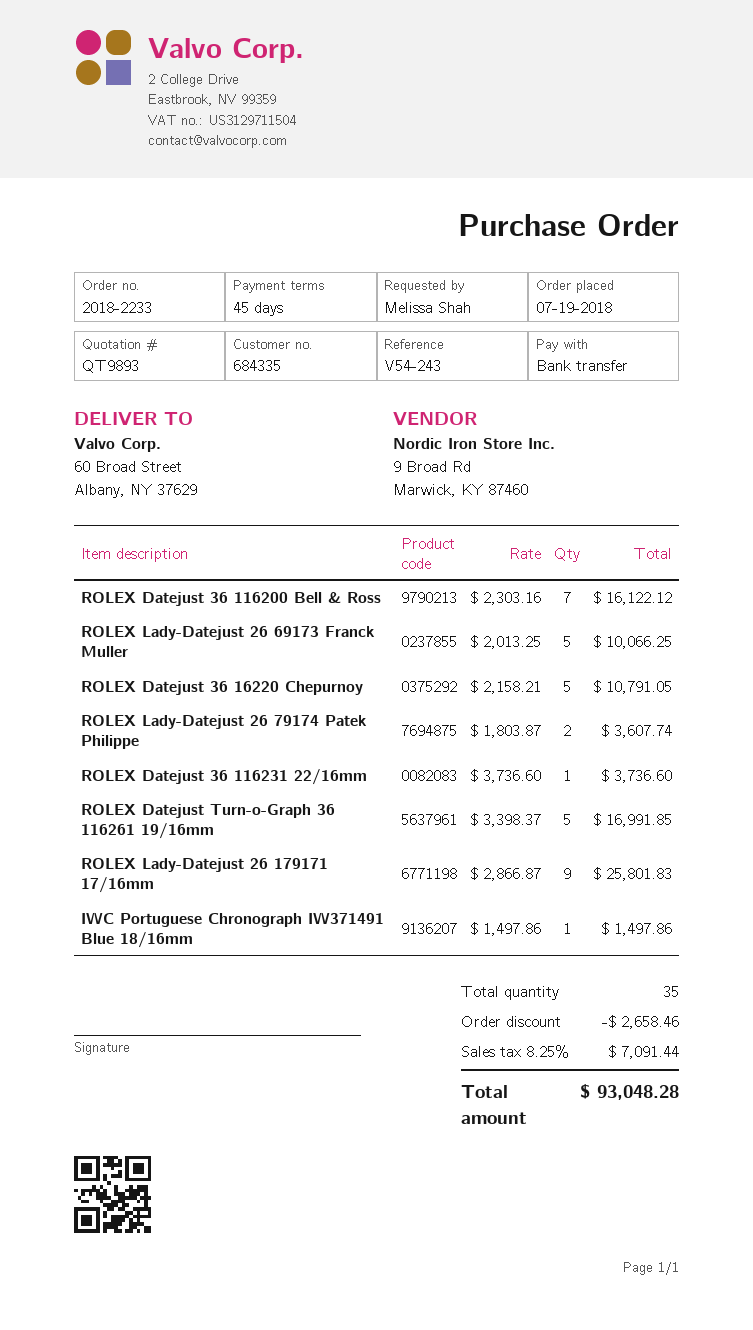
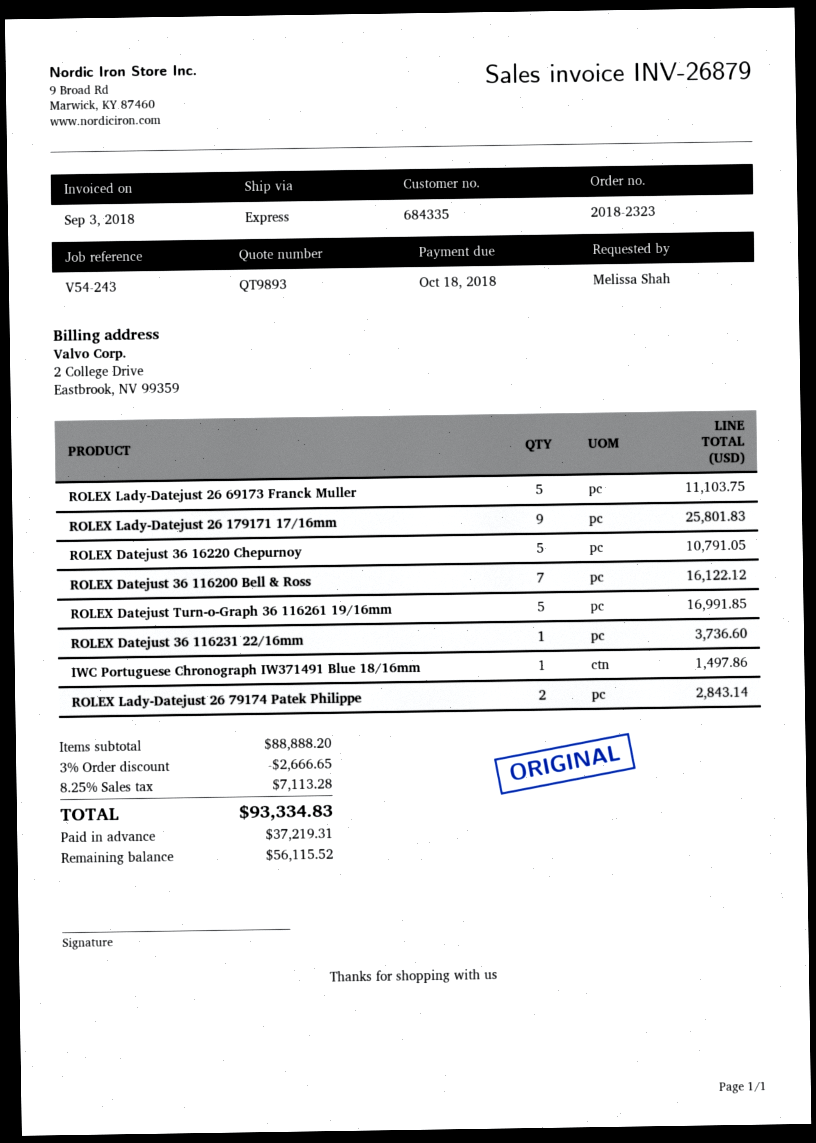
order number: 2018-2233 -> 2018-2323
ROLEX Lady-Datejust 26 69173 Franck Muller: 5 for 10066.25 -> 5 for 11103.75
ROLEX Lady-Datejust 26 79174 Patek Philippe: 2 for 3607.74 -> 2 for 2843.14
discount: 2658.46 -> 2666.65
tax: 8.25% = 7091.44 -> 8.25% = 7113.28
total: 93048.28 -> 93334.83

